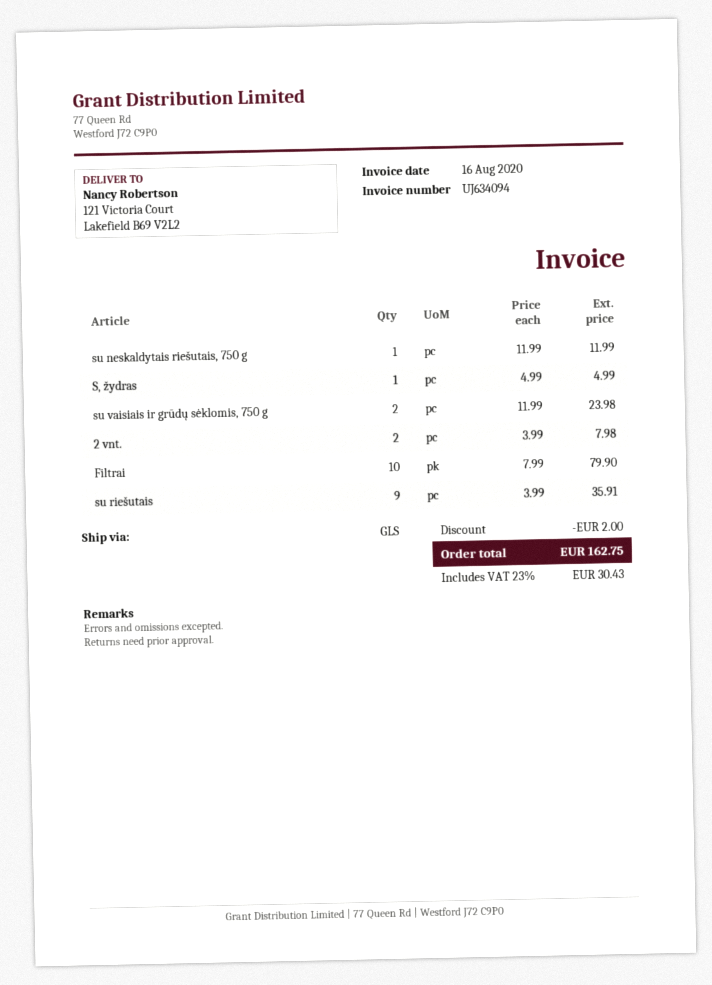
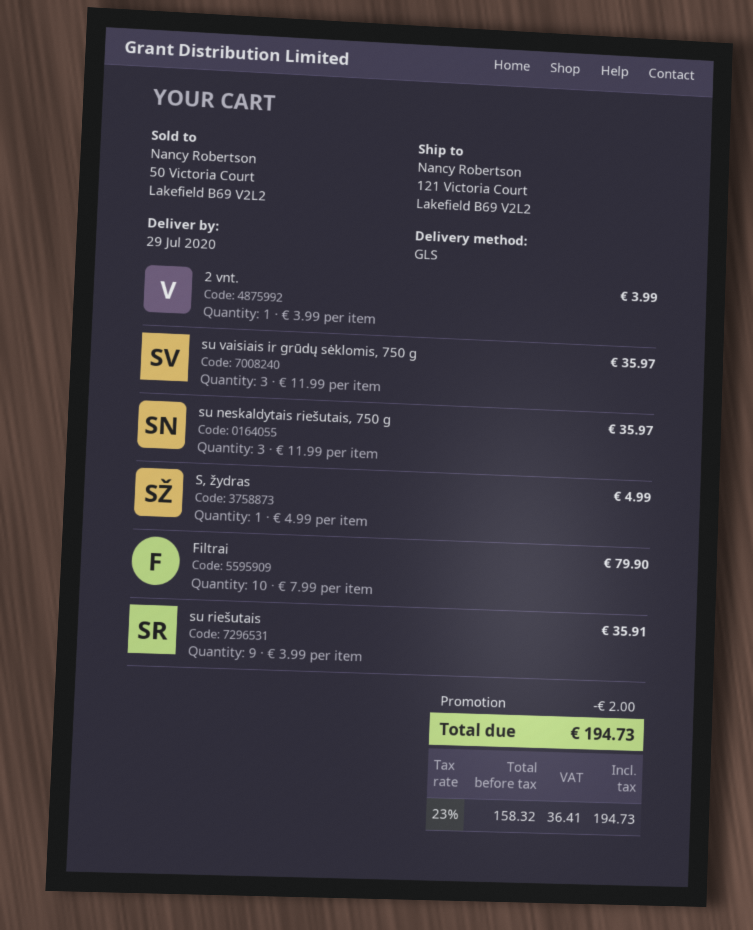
su neskaldytais riešutais, 750 g: 1 x 11.99 = 11.99 -> 3 x 11.99 = 35.97
su vaisiais ir grūdų sėklomis, 750 g: 2 x 11.99 = 23.98 -> 3 x 11.99 = 35.97
2 vnt.: 2 x 3.99 = 7.98 -> 1 x 3.99 = 3.99
tax: 23% = 30.43 -> 23% = 36.41
total: 162.75 -> 194.73

